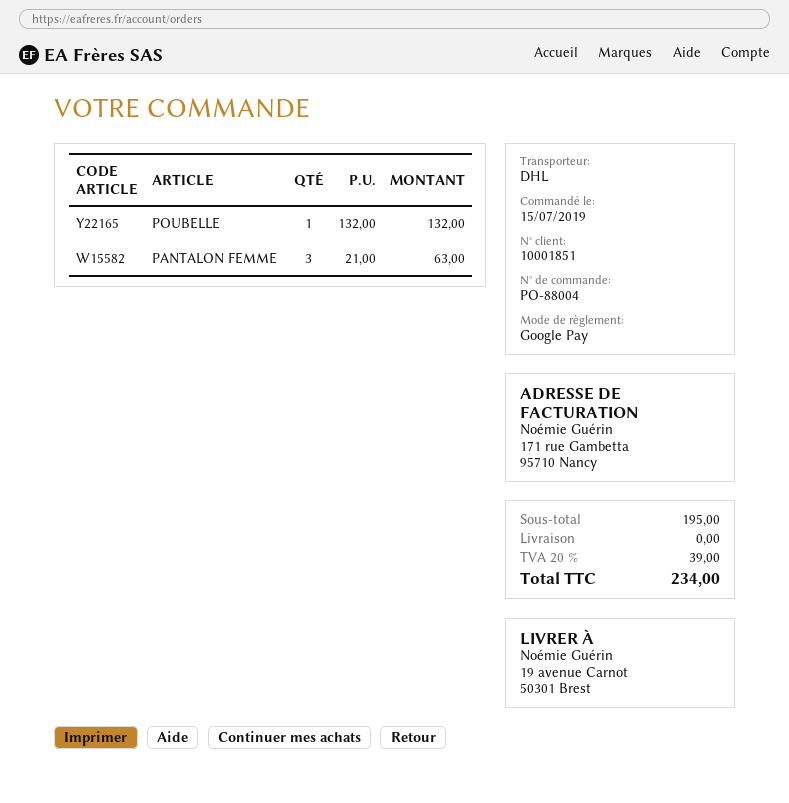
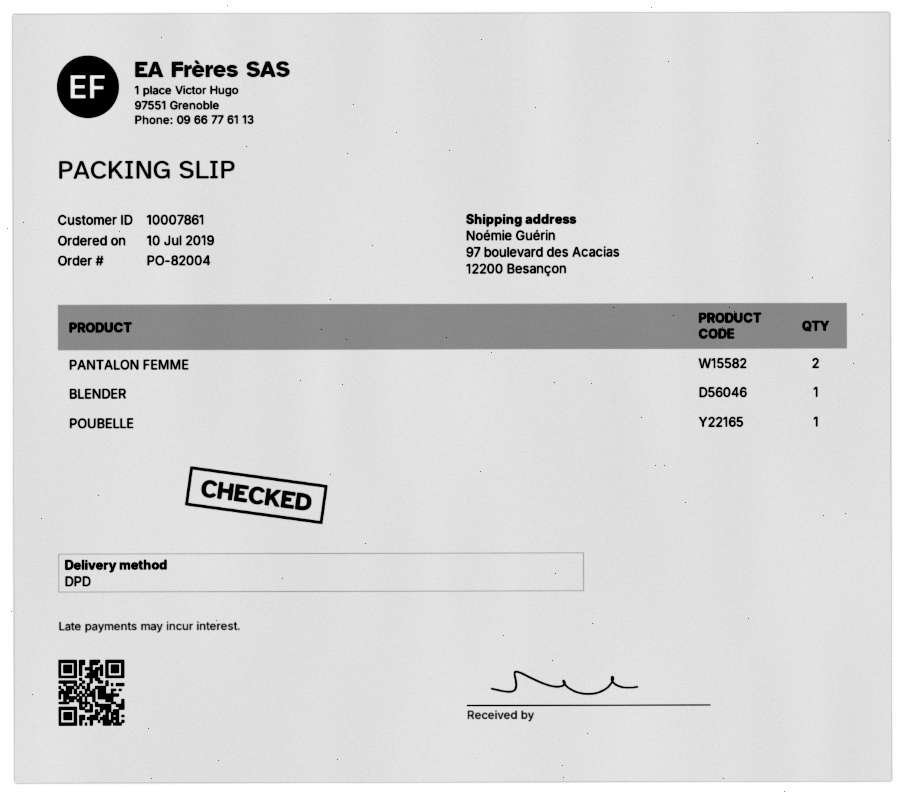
order number: PO-88004 -> PO-82004
order date: 2019-07-15 -> 2019-07-10
customer number: 10001851 -> 10007861
shipping method: DHL -> DPD
ship to: 19 avenue Carnot, 50301 Brest -> 97 boulevard des Acacias, 12200 Besançon
PANTALON FEMME: 3 -> 2
BLENDER: none -> 1

